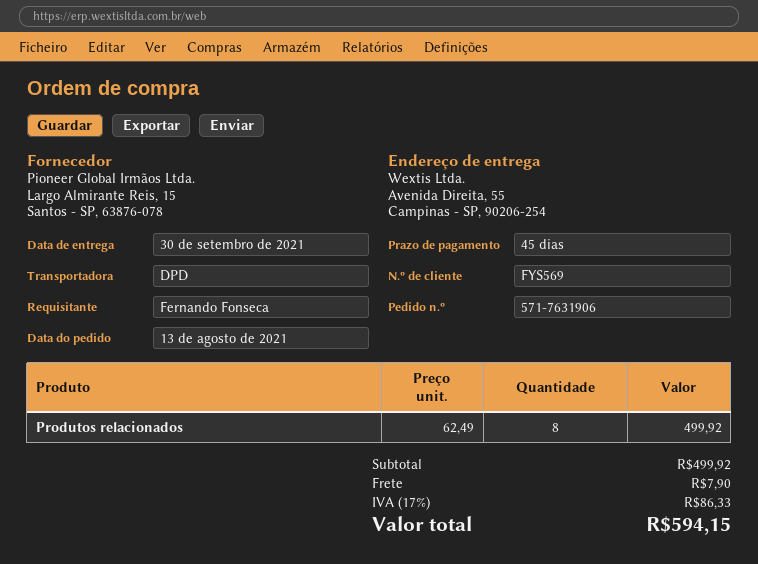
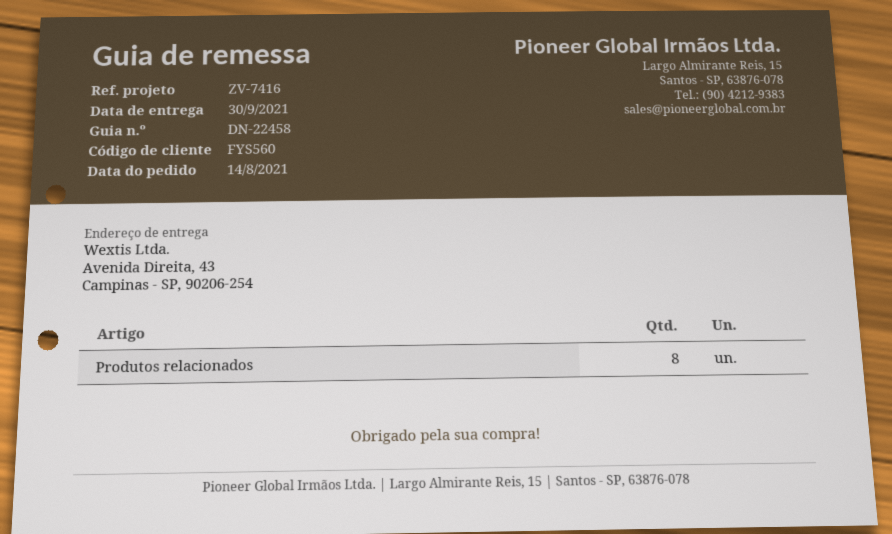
order date: 2021-08-13 -> 2021-08-14
customer number: FYS569 -> FYS560
ship to: Avenida Direita, 55, Campinas - SP, 90206-254 -> Avenida Direita, 43, Campinas - SP, 90206-254

